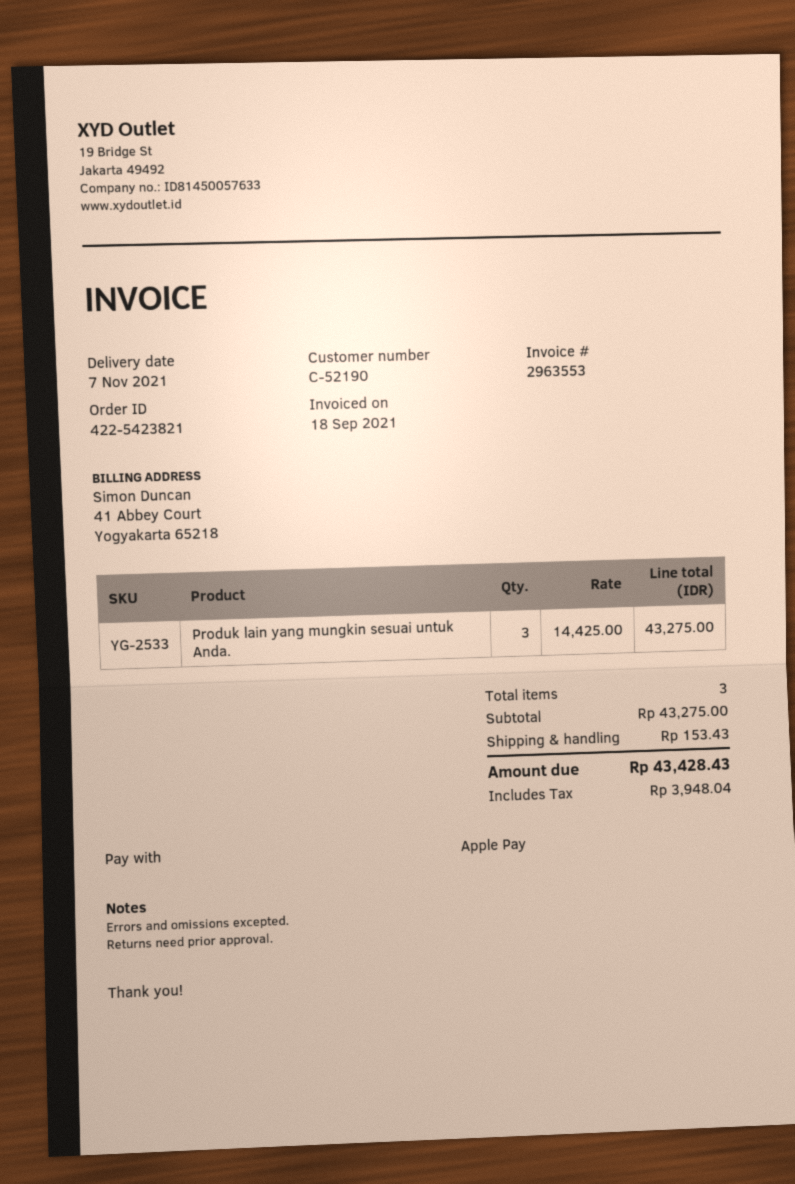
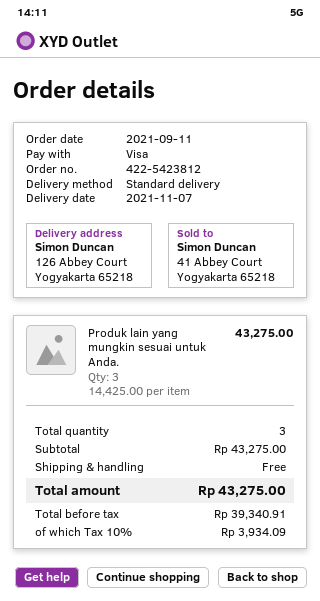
order number: 422-5423821 -> 422-5423812
payment method: Apple Pay -> Visa
shipping: 153.43 -> 0.00
tax: 3948.04 -> 3934.09
total: 43428.43 -> 43275.00

